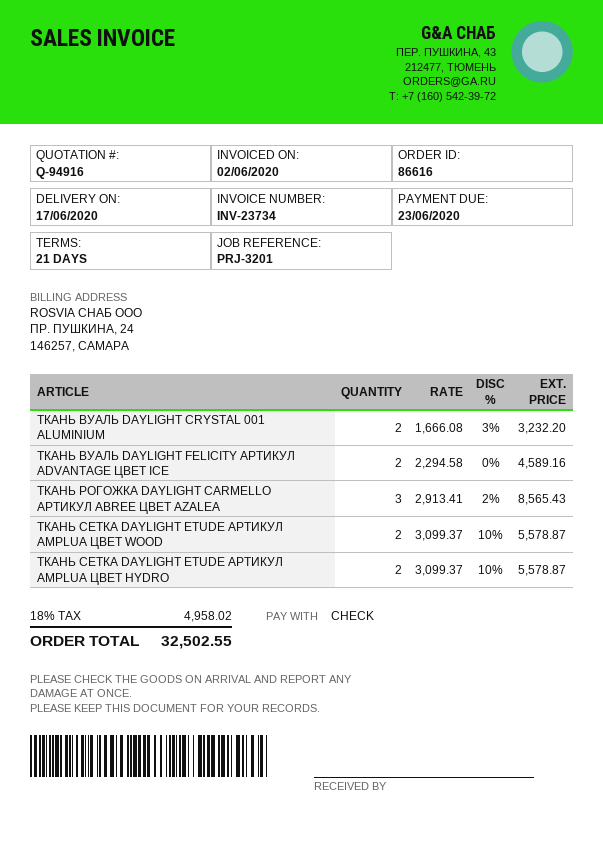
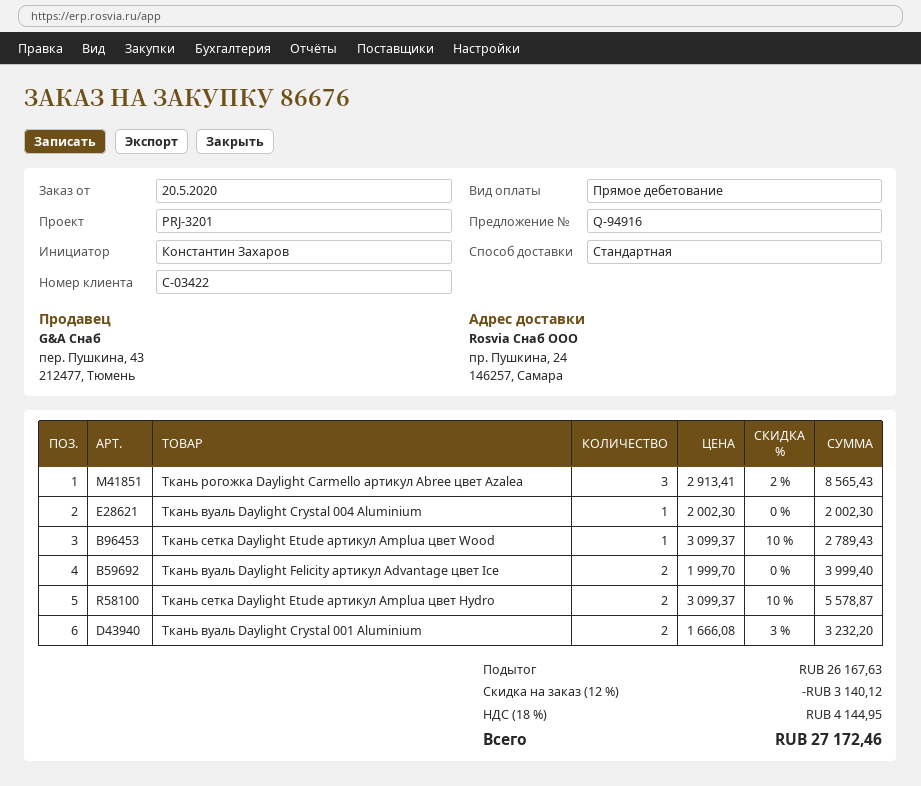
order number: 86616 -> 86676
payment method: cheque -> direct debit
ТКАНЬ ВУАЛЬ DAYLIGHT FELICITY АРТИКУЛ ADVANTAGE ЦВЕТ ICE: 2 x 2294.58 = 4589.16 -> 2 x 1999.70 = 3999.40
ТКАНЬ СЕТКА DAYLIGHT ETUDE АРТИКУЛ AMPLUA ЦВЕТ WOOD: 2 x 3099.37 - 10% = 5578.87 -> 1 x 3099.37 - 10% = 2789.43
Ткань вуаль Daylight Crystal 004 Aluminium: none -> 1 x 2002.30 = 2002.30
discount: none -> 12% = 3140.12
tax: 18% = 4958.02 -> 18% = 4144.95
total: 32502.55 -> 27172.46

